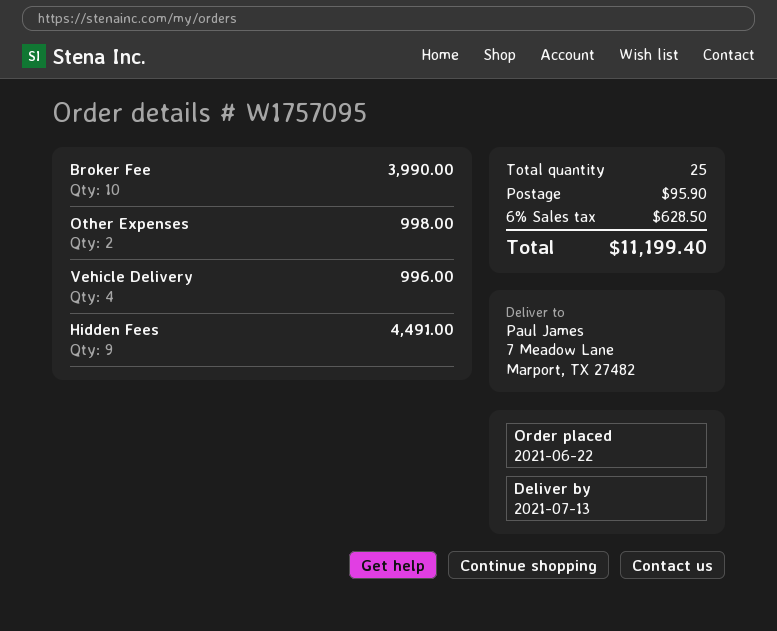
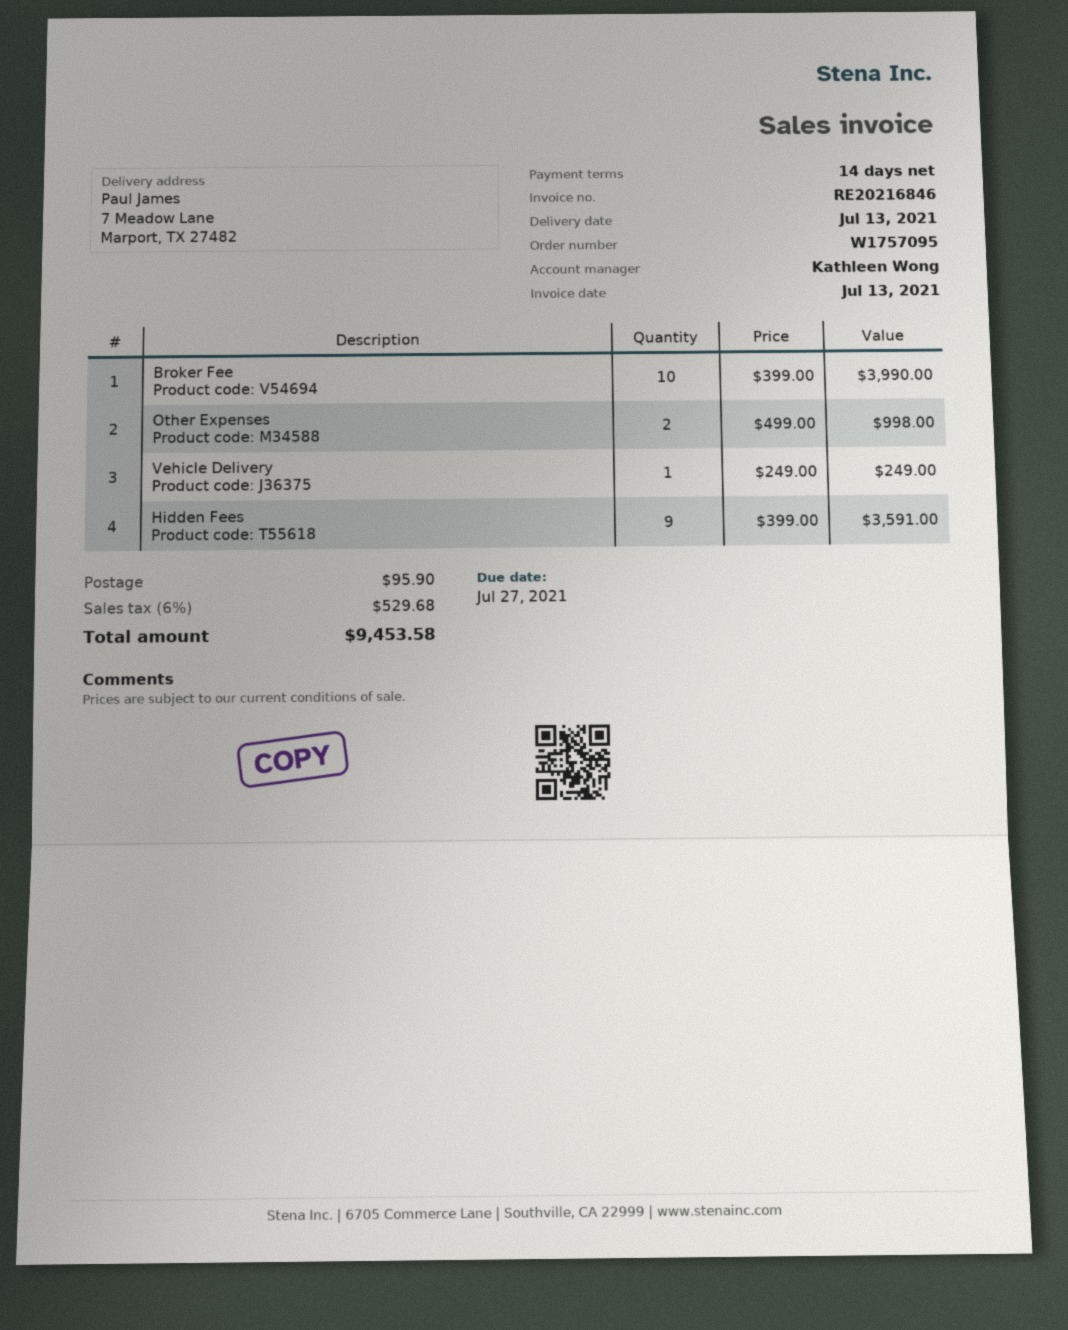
Vehicle Delivery: 4 for 996.00 -> 1 for 249.00
Hidden Fees: 9 for 4491.00 -> 9 for 3591.00
tax: 6% = 628.50 -> 6% = 529.68
total: 11199.40 -> 9453.58

